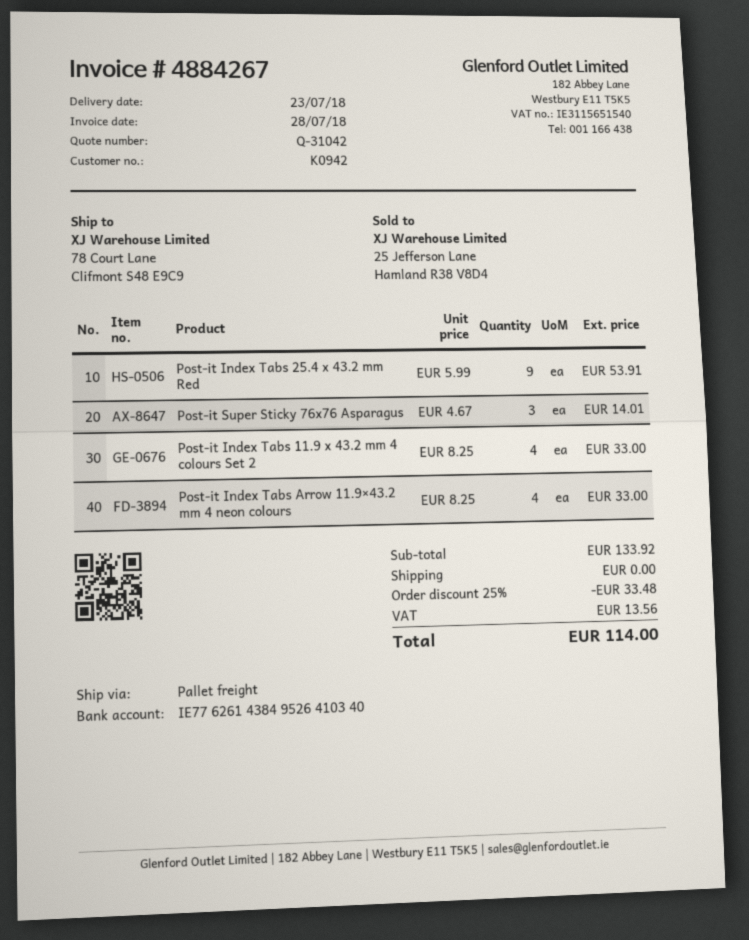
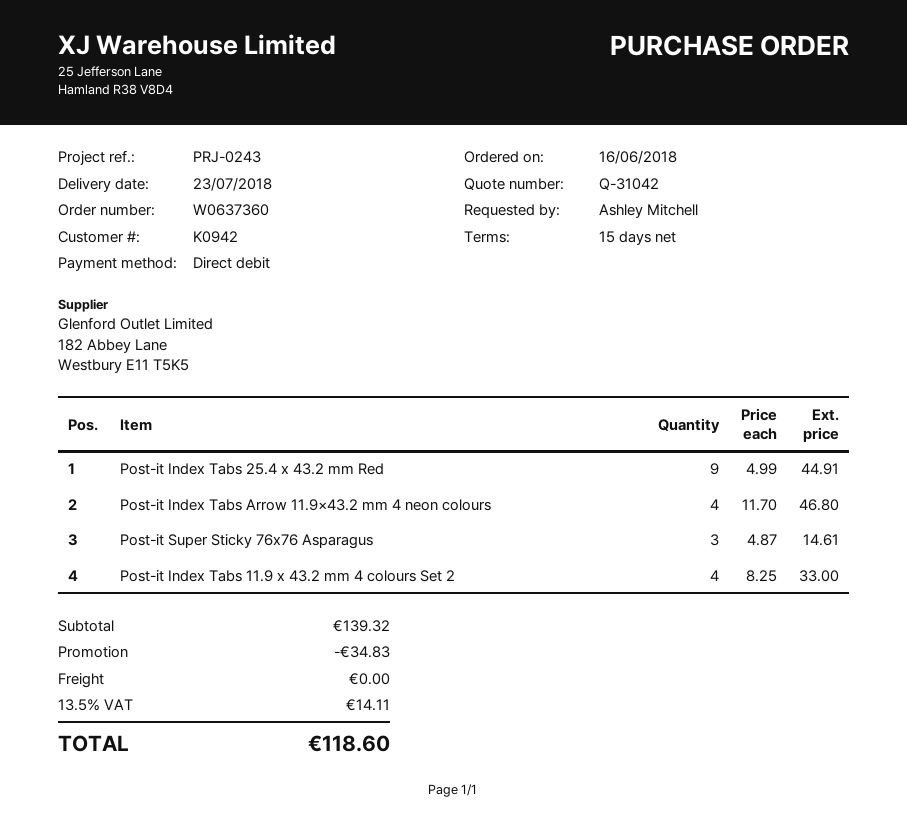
Post-it Index Tabs 25.4 x 43.2 mm Red: 9 x 5.99 = 53.91 -> 9 x 4.99 = 44.91
Post-it Super Sticky 76x76 Asparagus: 3 x 4.67 = 14.01 -> 3 x 4.87 = 14.61
Post-it Index Tabs Arrow 11.9×43.2 mm 4 neon colours: 4 x 8.25 = 33.00 -> 4 x 11.70 = 46.80
subtotal: 133.92 -> 139.32
discount: 33.48 -> 34.83
tax: 13.56 -> 14.11
total: 114.00 -> 118.60

